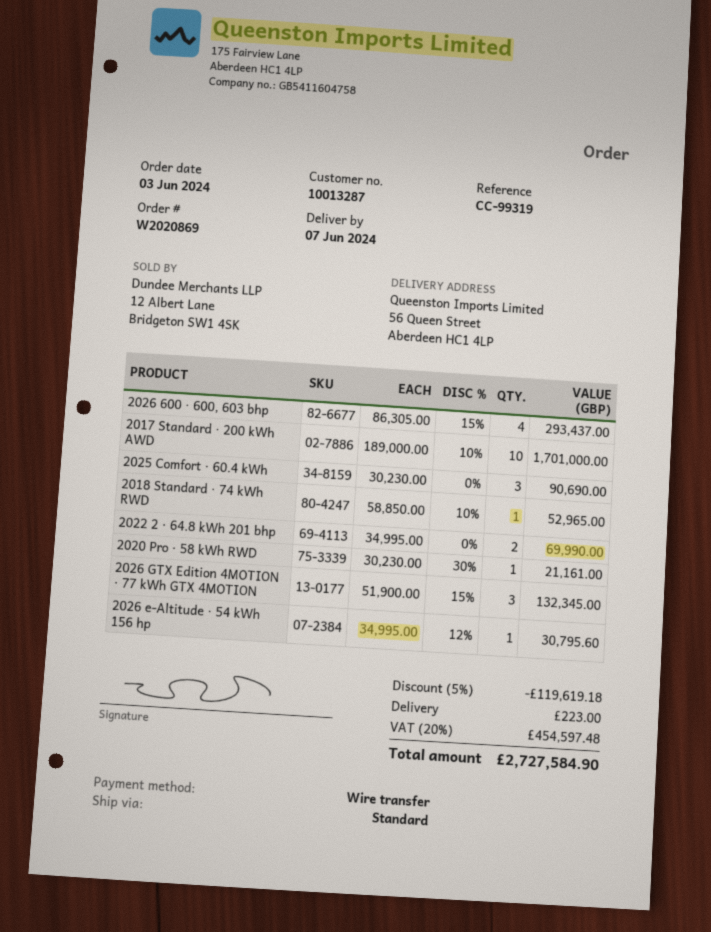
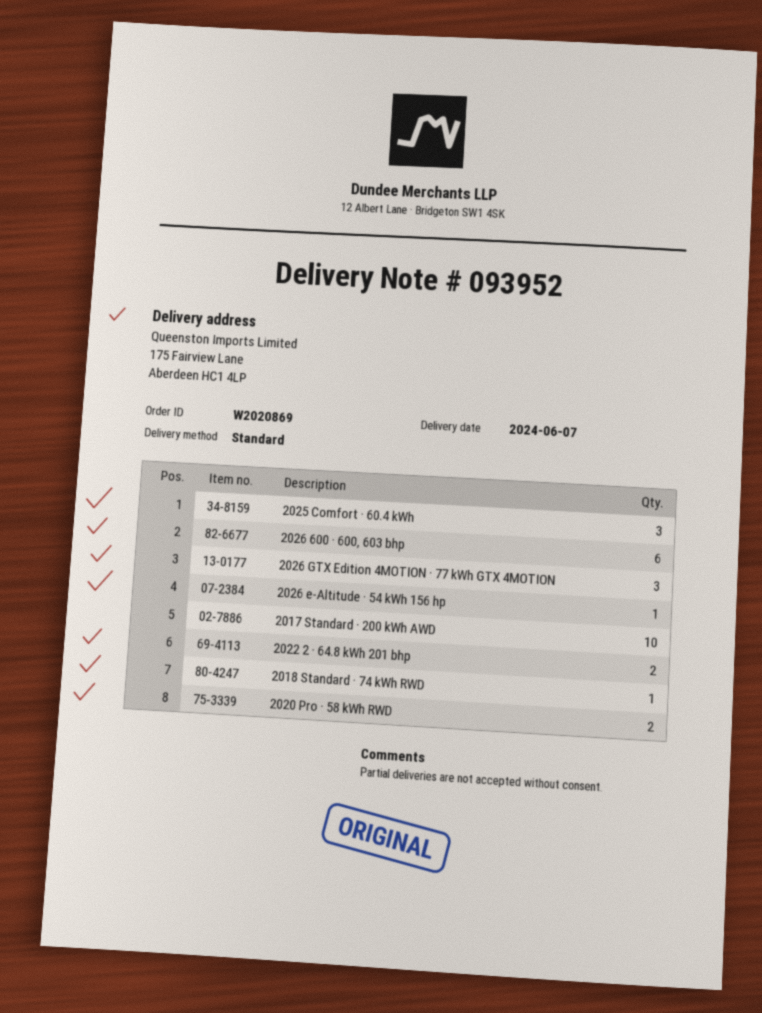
ship to: 56 Queen Street, Aberdeen HC1 4LP -> 175 Fairview Lane, Aberdeen HC1 4LP
2026 600 · 600, 603 bhp: 4 -> 6
2020 Pro · 58 kWh RWD: 1 -> 2

